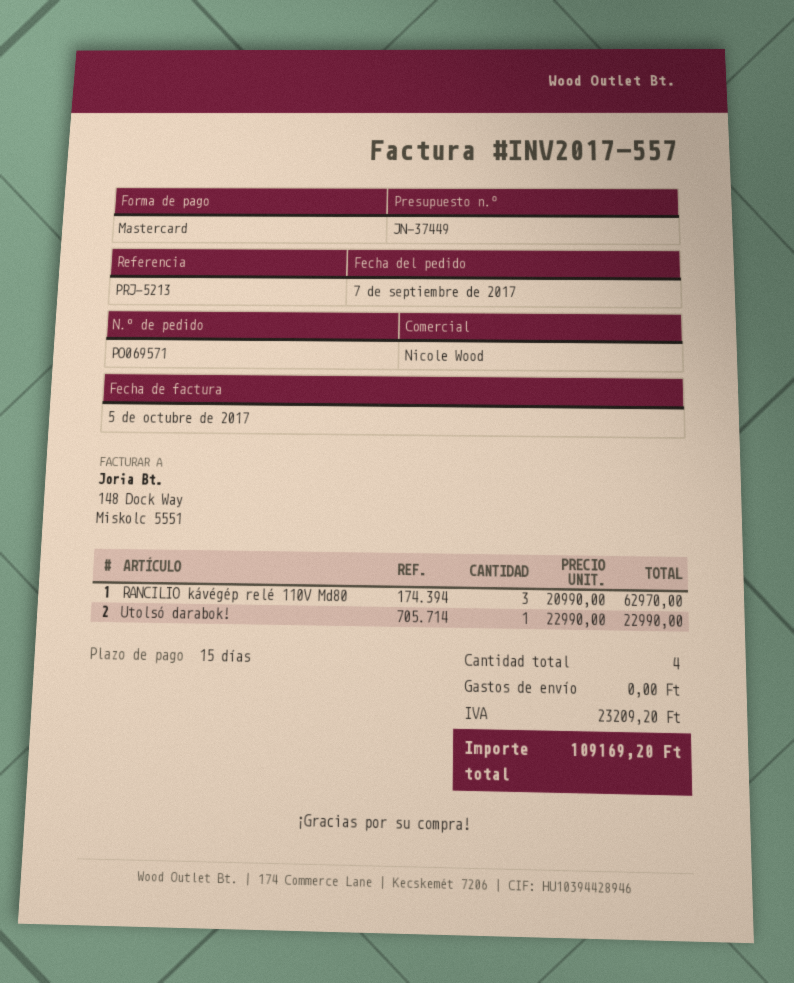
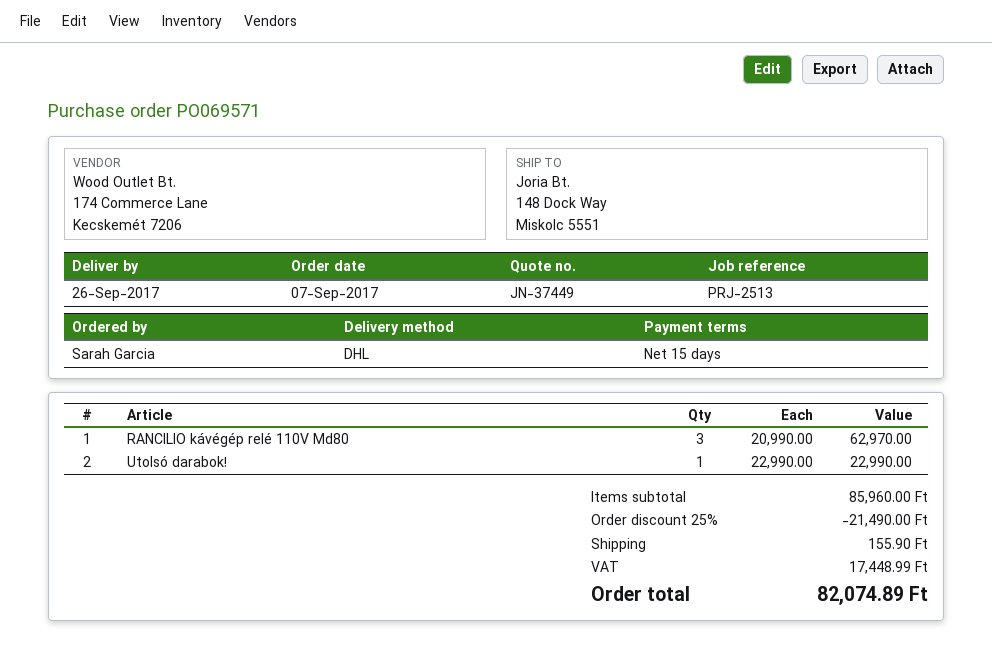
reference: PRJ-5213 -> PRJ-2513
discount: none -> 25% = 21490.00
shipping: 0.00 -> 155.90
tax: 23209.20 -> 17448.99
total: 109169.20 -> 82074.89

